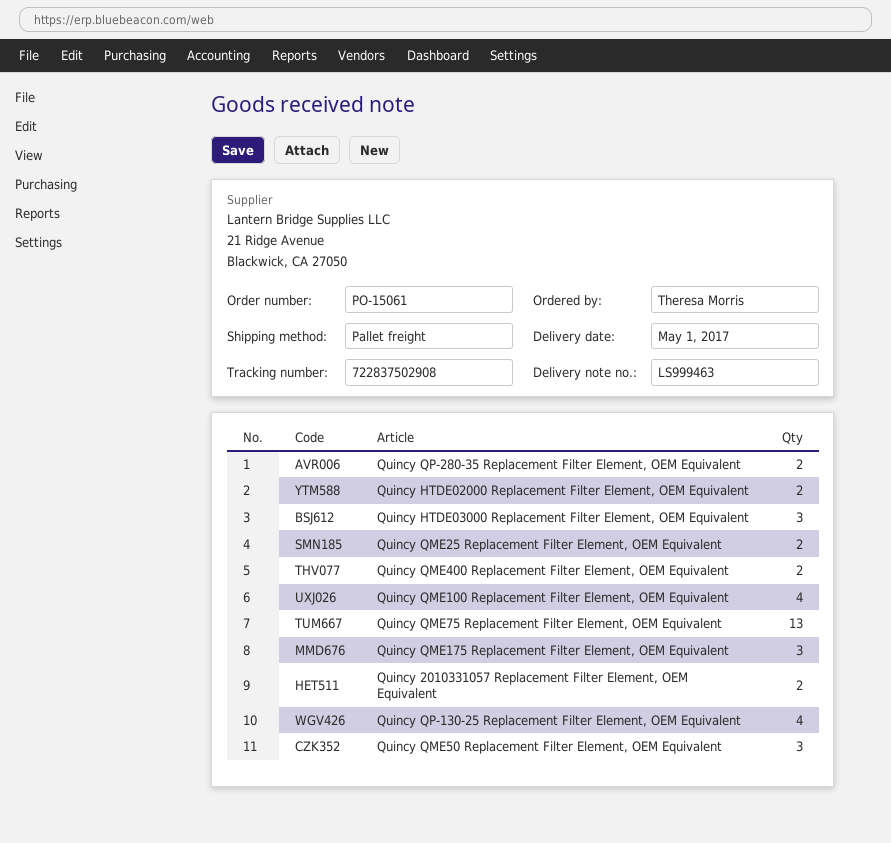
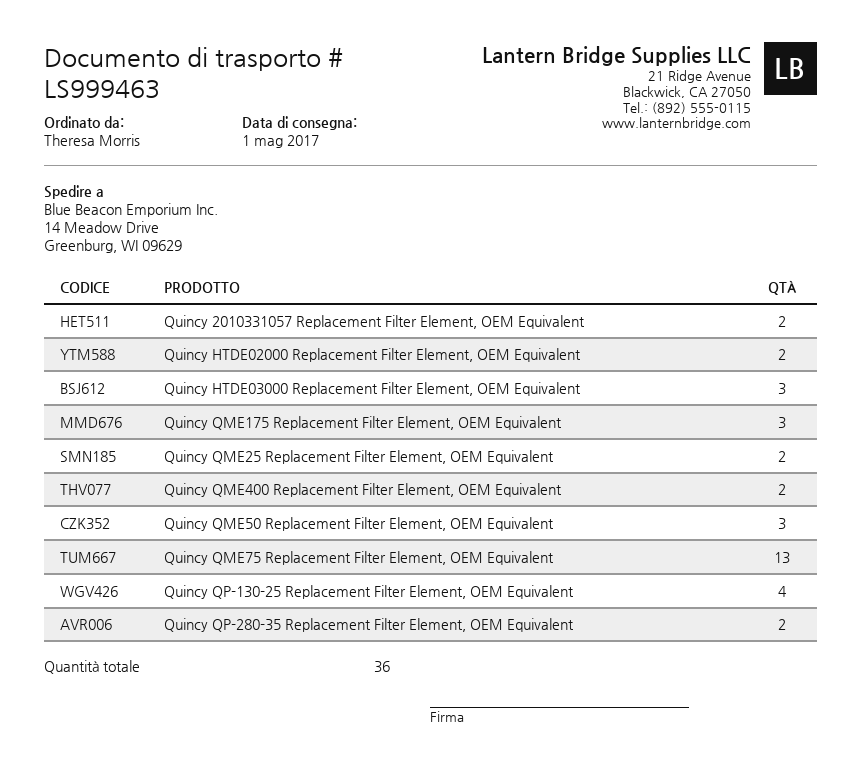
Quincy QME100 Replacement Filter Element, OEM Equivalent: 4 -> none

